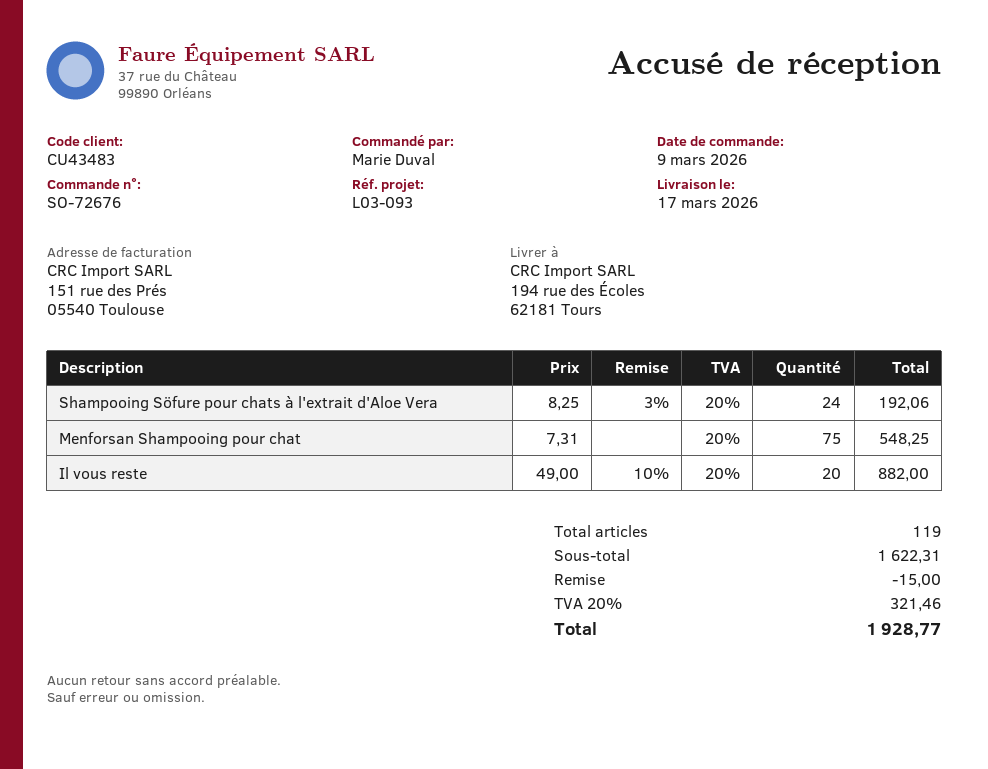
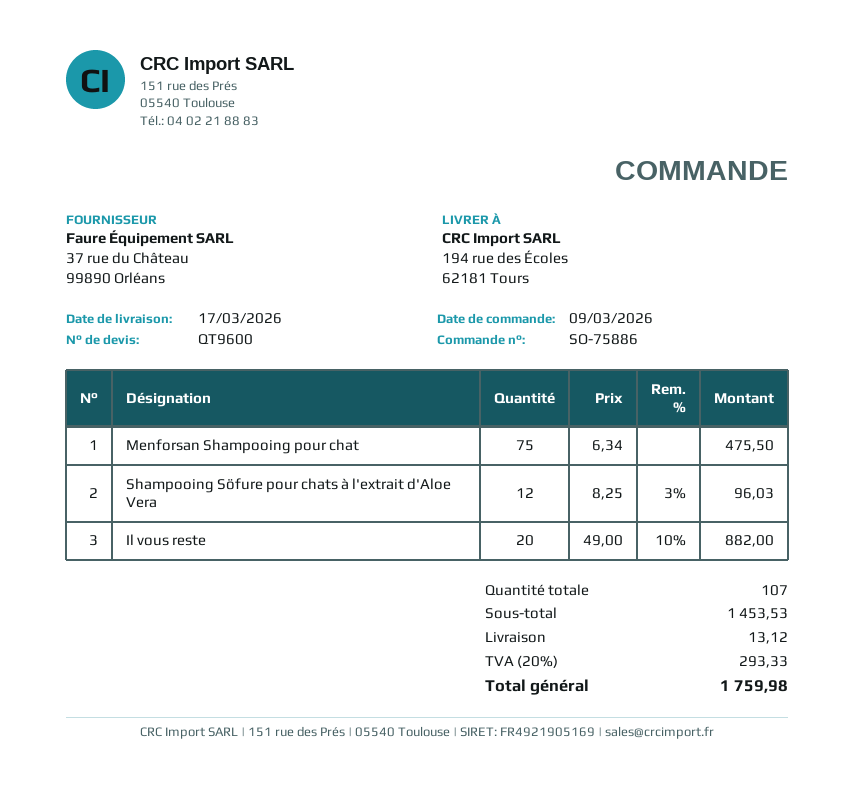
order number: SO-72676 -> SO-75886
Shampooing Söfure pour chats à l'extrait d'Aloe Vera: 24 x 8.25 - 3% = 192.06 -> 12 x 8.25 - 3% = 96.03
Menforsan Shampooing pour chat: 75 x 7.31 = 548.25 -> 75 x 6.34 = 475.50
total quantity: 119 -> 107
subtotal: 1622.31 -> 1453.53
discount: 15.00 -> none
shipping: none -> 13.12
tax: 20% = 321.46 -> 20% = 293.33
total: 1928.77 -> 1759.98

